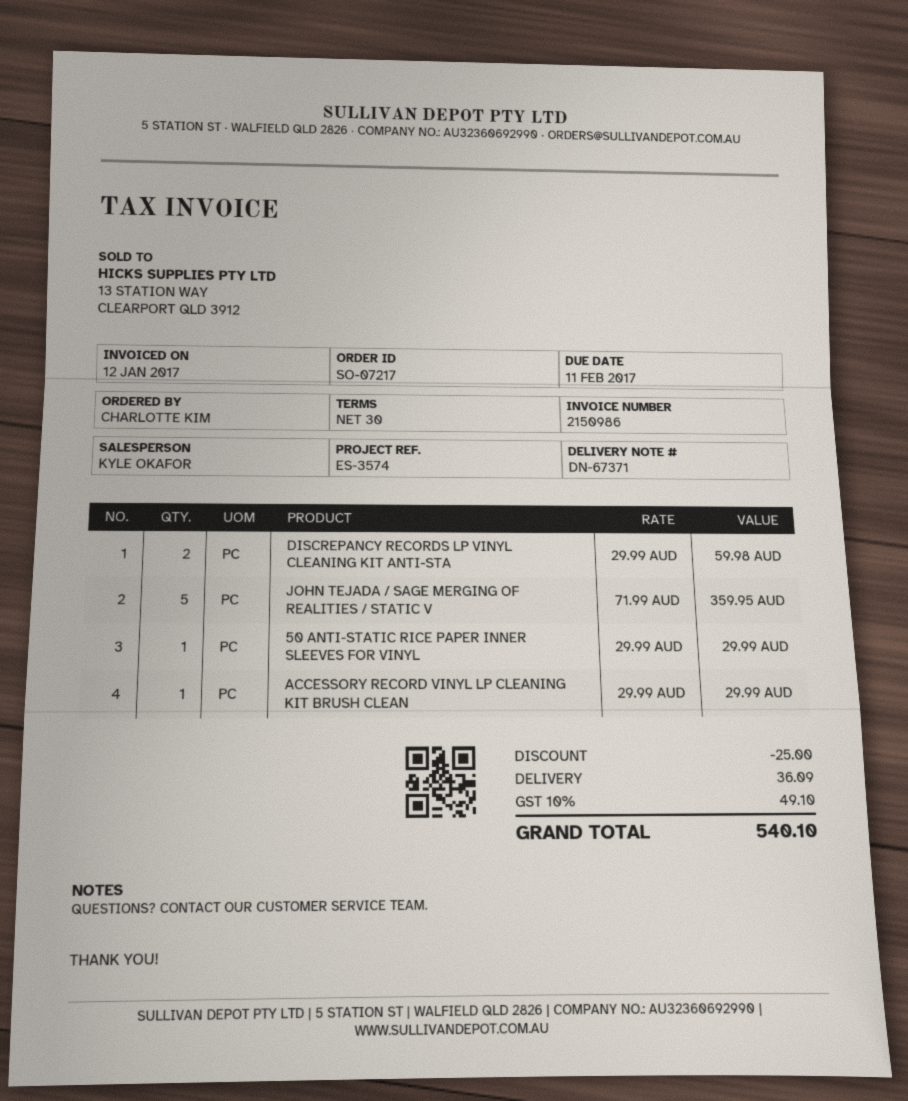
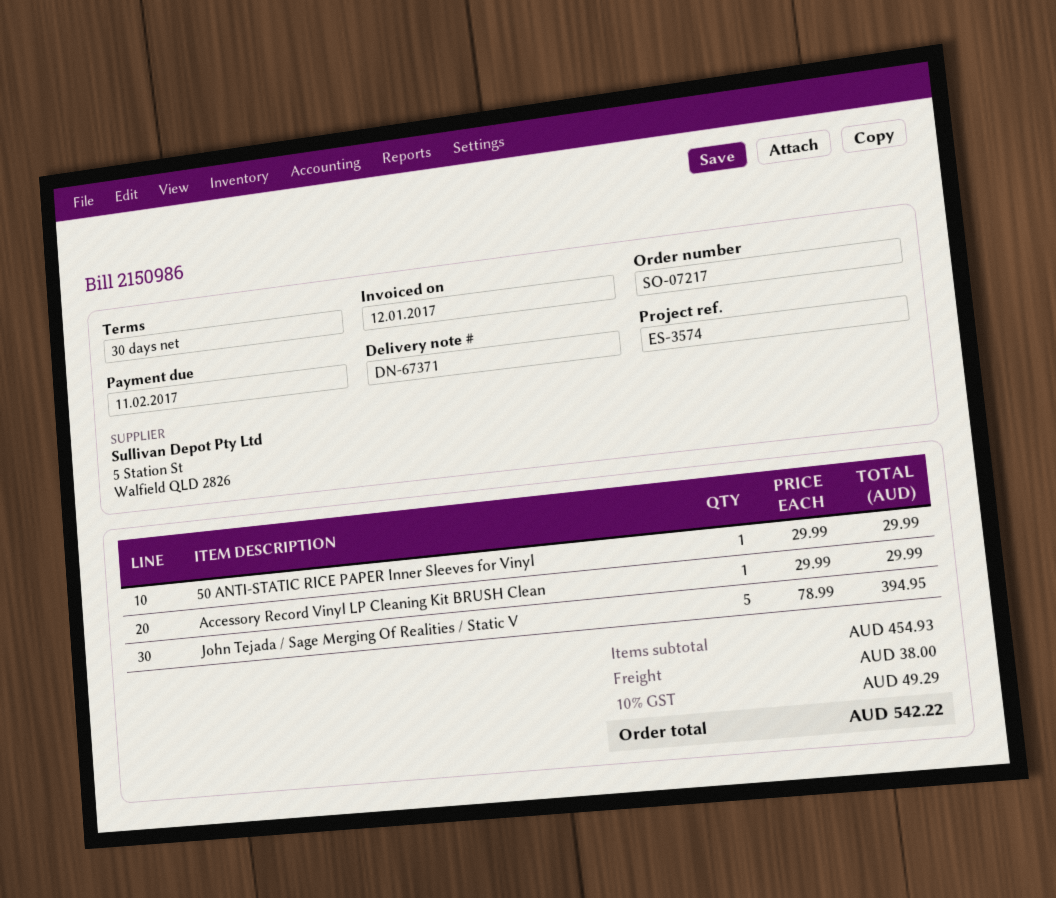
DISCREPANCY RECORDS LP VINYL CLEANING KIT ANTI-STA: 2 x 29.99 = 59.98 -> none
JOHN TEJADA / SAGE MERGING OF REALITIES / STATIC V: 5 x 71.99 = 359.95 -> 5 x 78.99 = 394.95
discount: 25.00 -> none
shipping: 36.09 -> 38.00
tax: 10% = 49.10 -> 10% = 49.29
total: 540.10 -> 542.22

